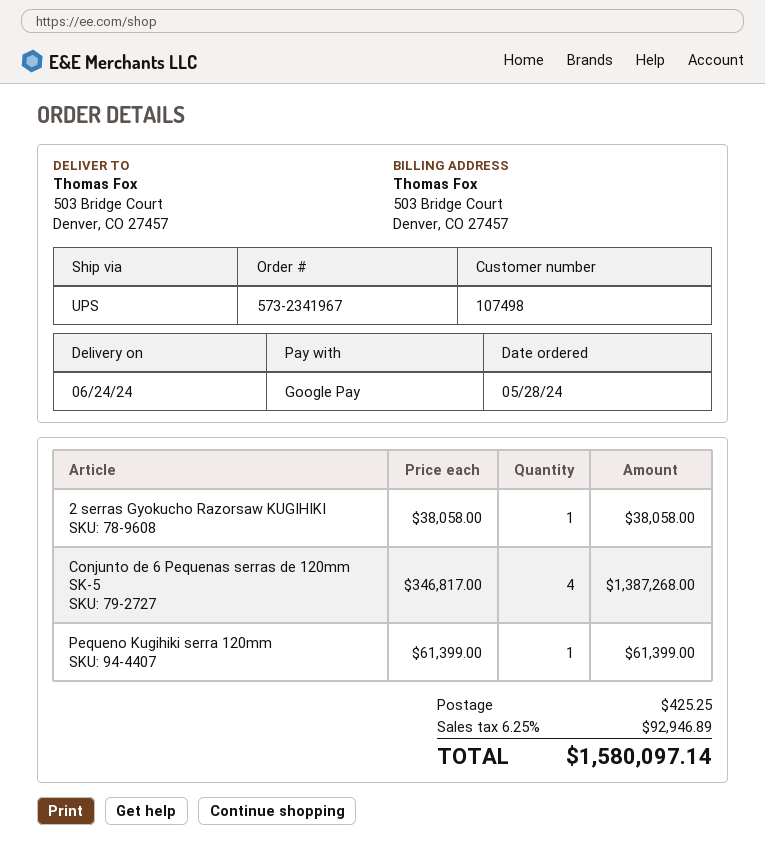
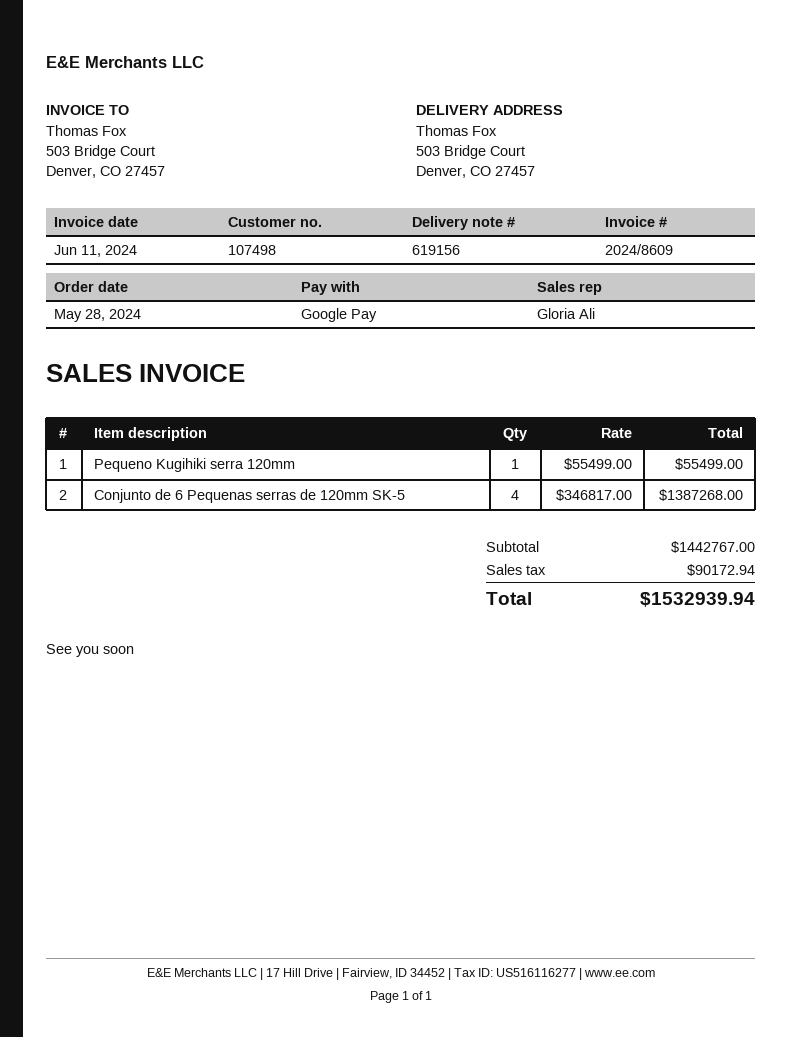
2 serras Gyokucho Razorsaw KUGIHIKI: 1 x 38058.00 = 38058.00 -> none
Pequeno Kugihiki serra 120mm: 1 x 61399.00 = 61399.00 -> 1 x 55499.00 = 55499.00
shipping: 425.25 -> none
tax: 92946.89 -> 90172.94
total: 1580097.14 -> 1532939.94

